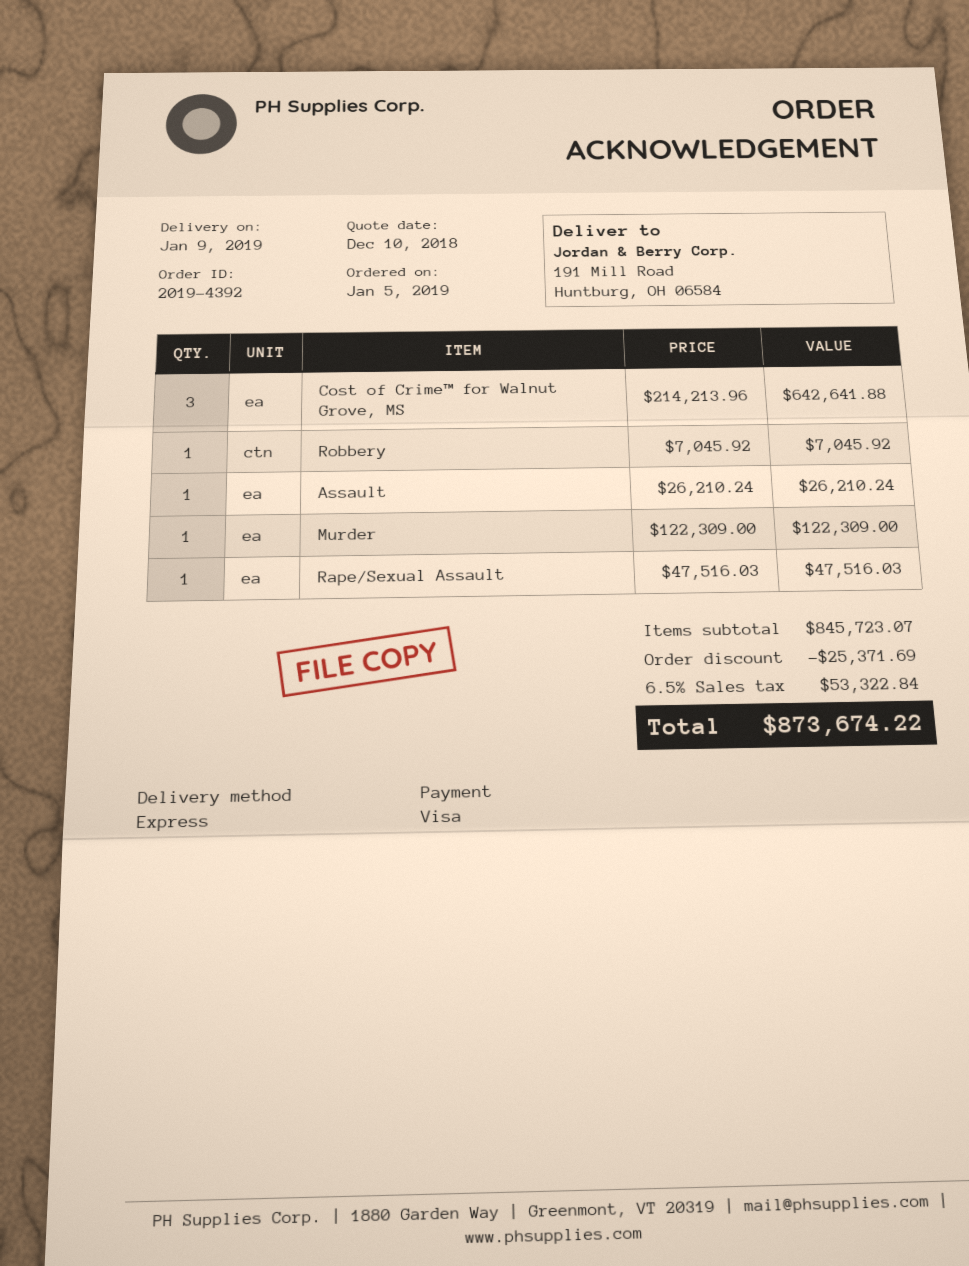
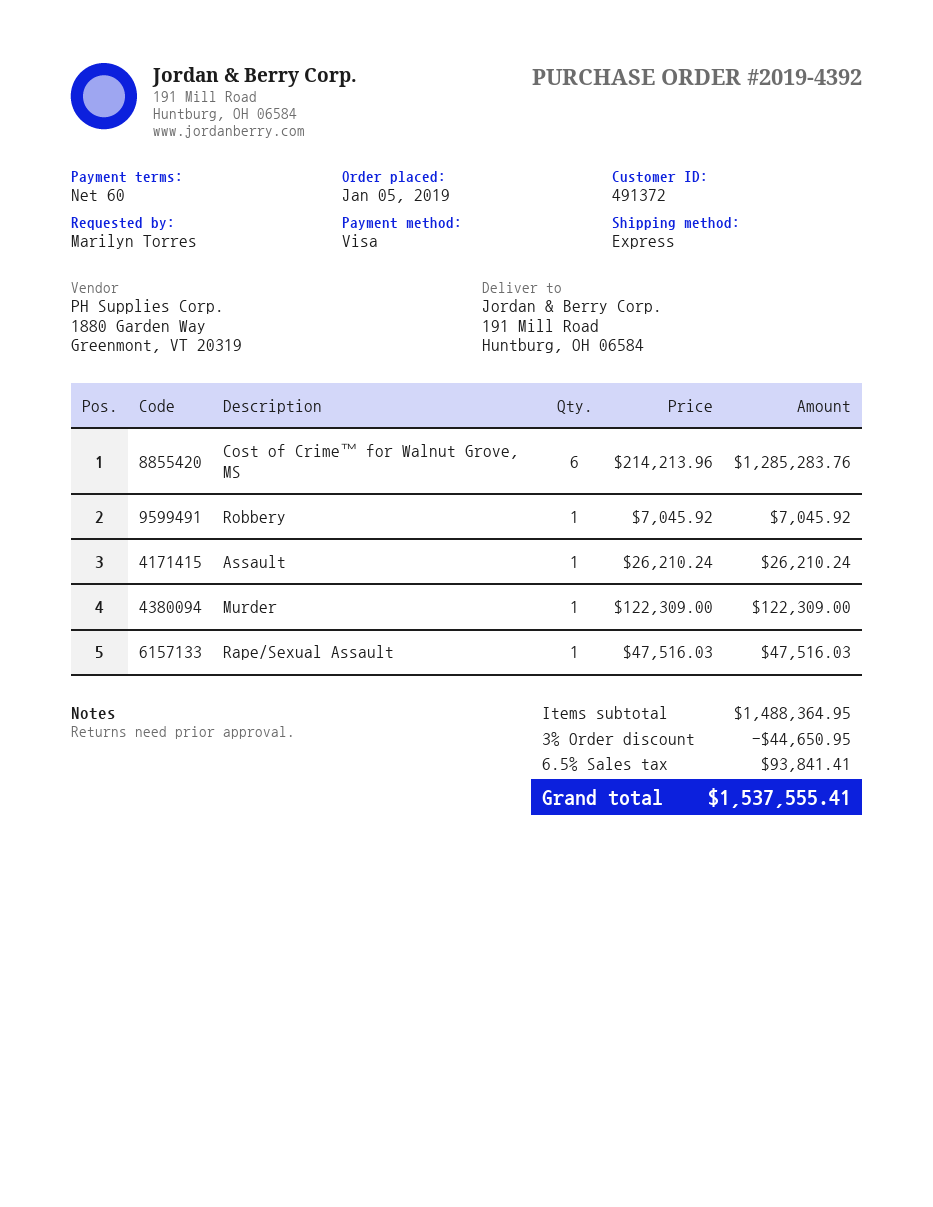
Cost of Crime™ for Walnut Grove, MS: 3 x 214213.96 = 642641.88 -> 6 x 214213.96 = 1285283.76
subtotal: 845723.07 -> 1488364.95
discount: 25371.69 -> 44650.95
tax: 6.5% = 53322.84 -> 6.5% = 93841.41
total: 873674.22 -> 1537555.41

